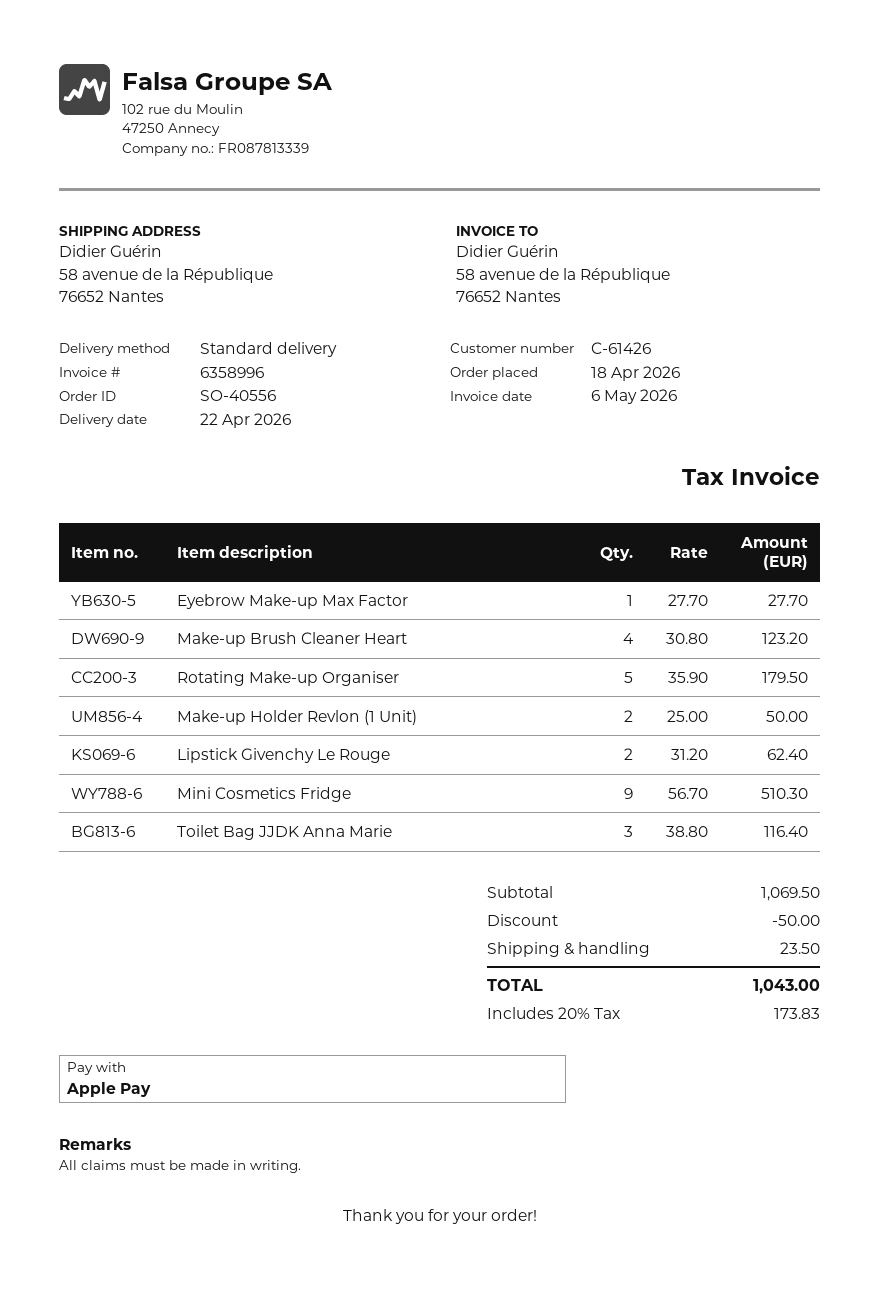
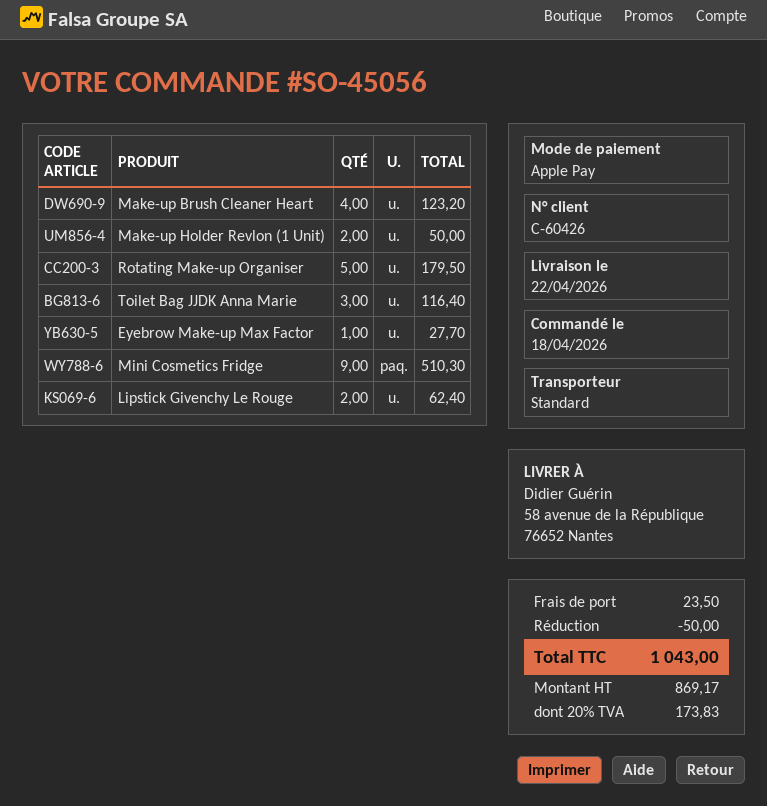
order number: SO-40556 -> SO-45056
customer number: C-61426 -> C-60426

